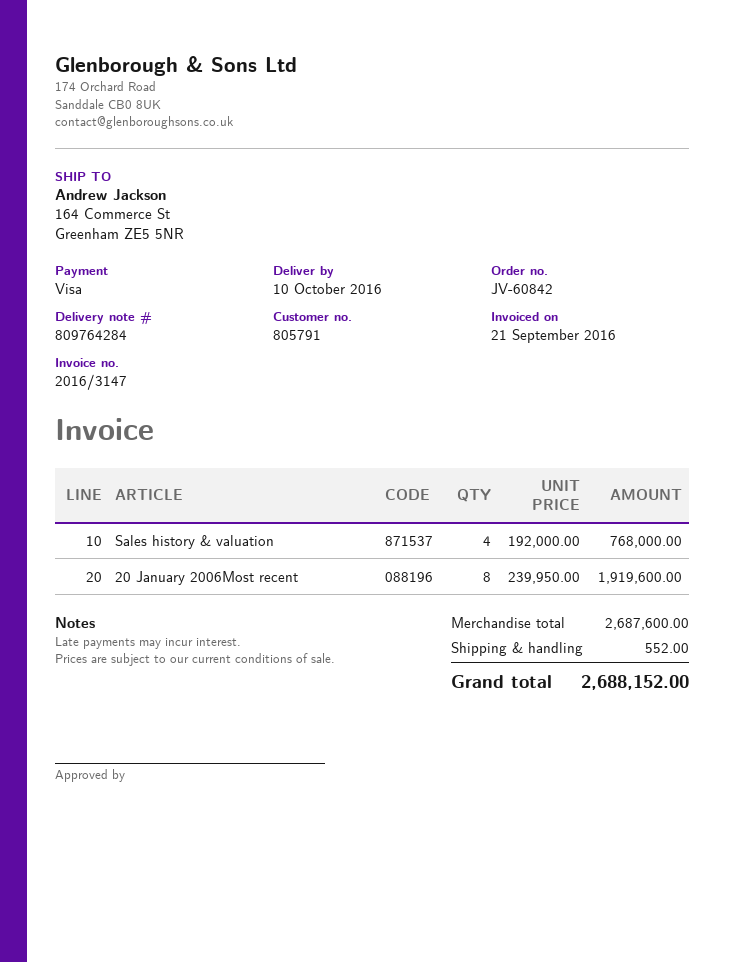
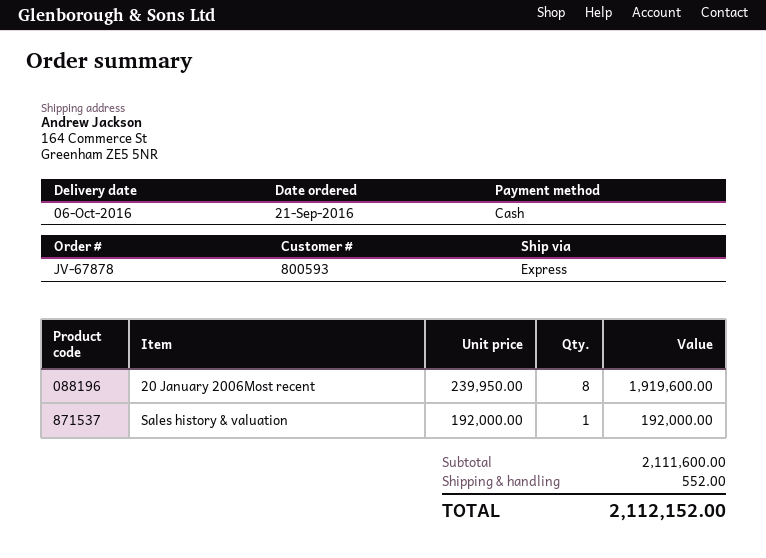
order number: JV-60842 -> JV-67878
delivery date: 2016-10-10 -> 2016-10-06
customer number: 805791 -> 800593
payment method: Visa -> cash
Sales history & valuation: 4 x 192000.00 = 768000.00 -> 1 x 192000.00 = 192000.00
subtotal: 2687600.00 -> 2111600.00
total: 2688152.00 -> 2112152.00

